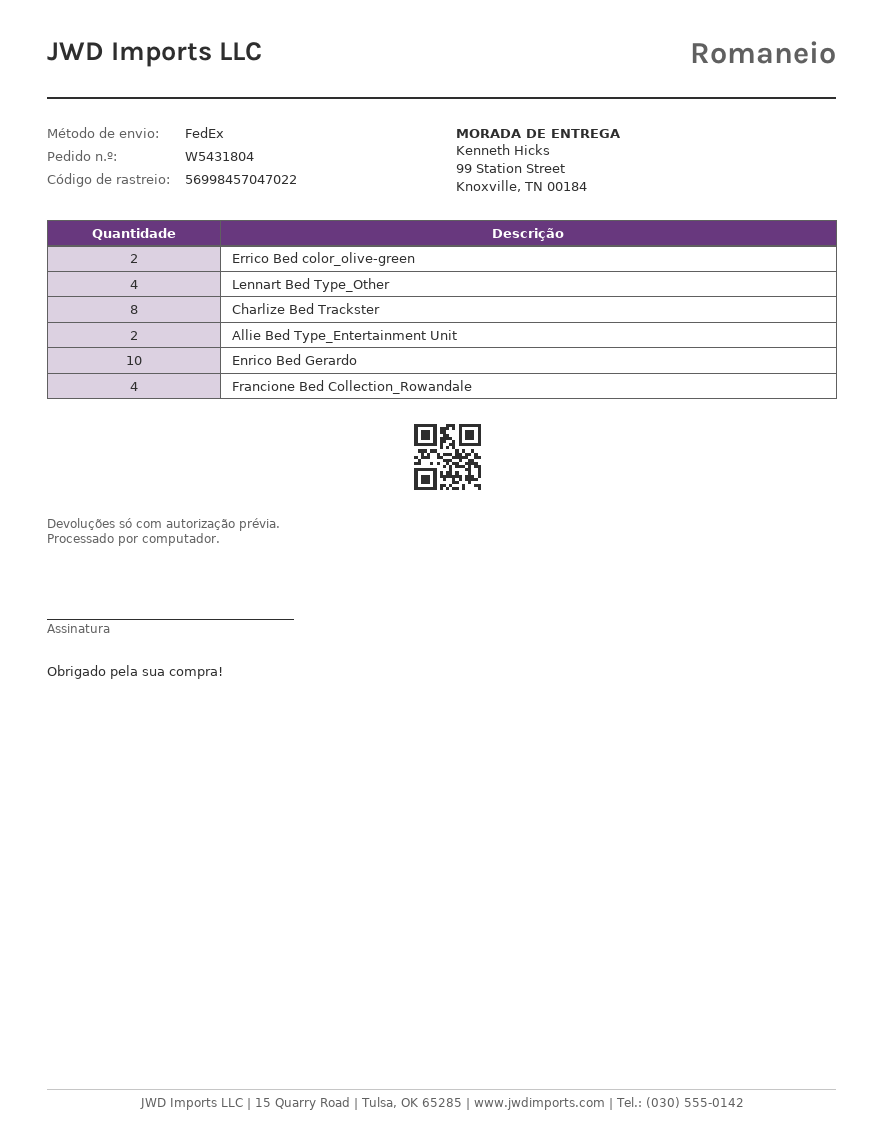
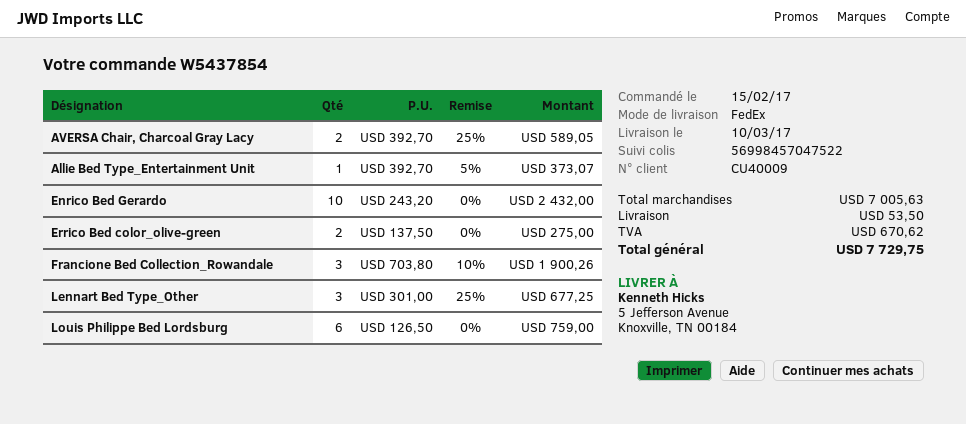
order number: W5431804 -> W5437854
tracking number: 56998457047022 -> 56998457047522
ship to: 99 Station Street, Knoxville, TN 00184 -> 5 Jefferson Avenue, Knoxville, TN 00184
Lennart Bed Type_Other: 4 -> 3
Charlize Bed Trackster: 8 -> none
Allie Bed Type_Entertainment Unit: 2 -> 1
Francione Bed Collection_Rowandale: 4 -> 3
AVERSA Chair, Charcoal Gray Lacy: none -> 2
Louis Philippe Bed Lordsburg: none -> 6

